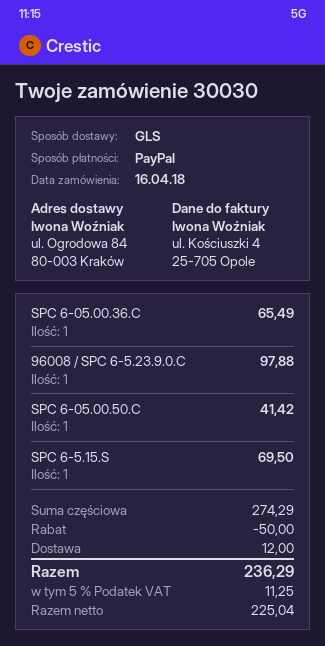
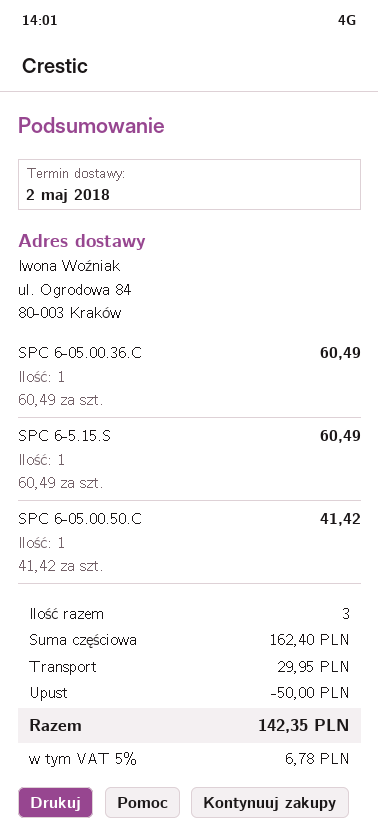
SPC 6-05.00.36.C: 1 for 65.49 -> 1 for 60.49
96008 / SPC 6-5.23.9.0.C: 1 for 97.88 -> none
SPC 6-5.15.S: 1 for 69.50 -> 1 for 60.49
subtotal: 274.29 -> 162.40
shipping: 12.00 -> 29.95
tax: 5% = 11.25 -> 5% = 6.78
total: 236.29 -> 142.35

